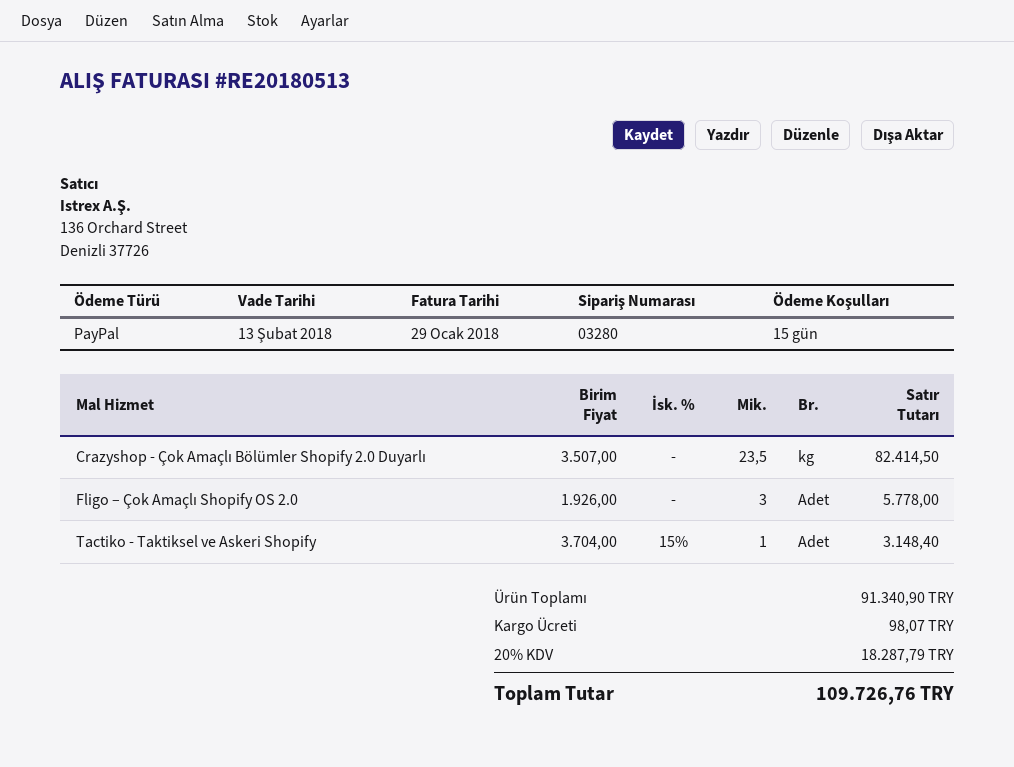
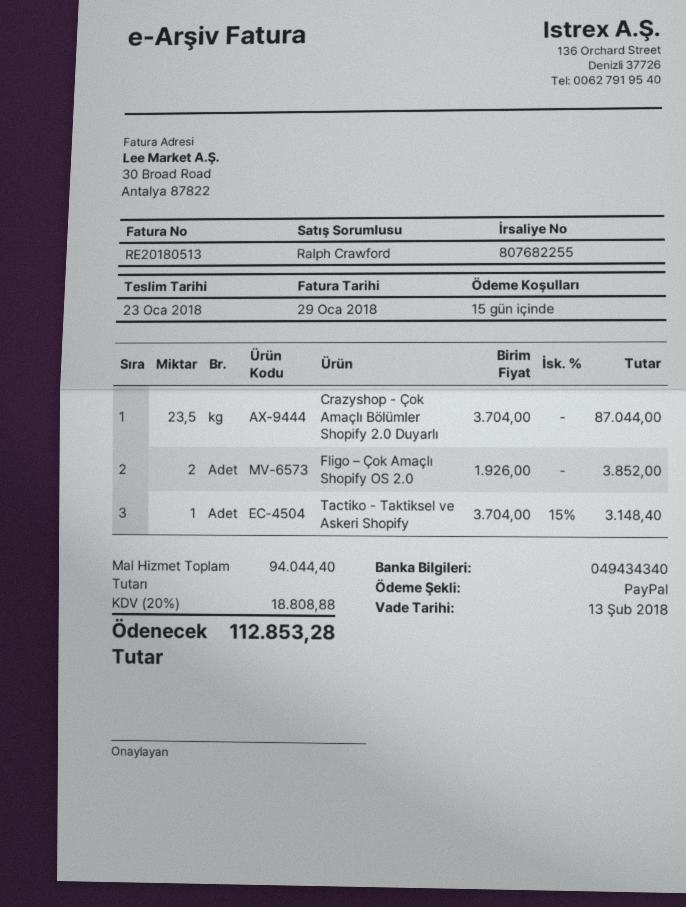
Crazyshop - Çok Amaçlı Bölümler Shopify 2.0 Duyarlı: 23.5 x 3507.00 = 82414.50 -> 23.5 x 3704.00 = 87044.00
Fligo – Çok Amaçlı Shopify OS 2.0: 3 x 1926.00 = 5778.00 -> 2 x 1926.00 = 3852.00
subtotal: 91340.90 -> 94044.40
shipping: 98.07 -> none
tax: 20% = 18287.79 -> 20% = 18808.88
total: 109726.76 -> 112853.28

